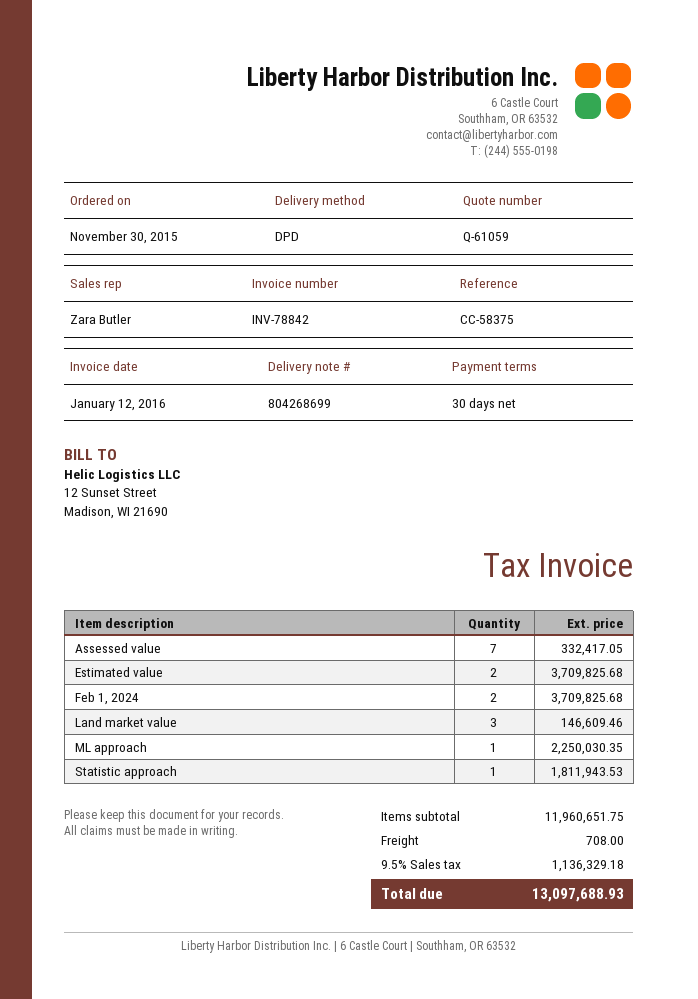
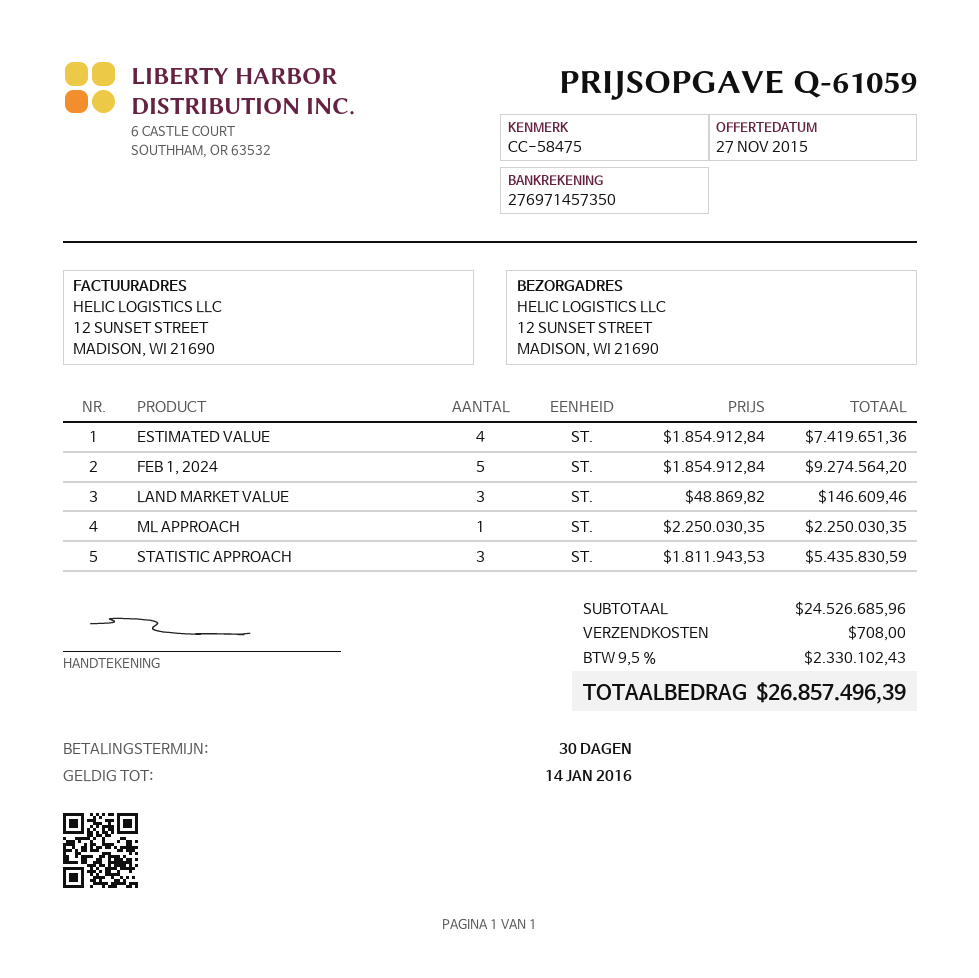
reference: CC-58375 -> CC-58475
Assessed value: 7 for 332417.05 -> none
Estimated value: 2 for 3709825.68 -> 4 for 7419651.36
Feb 1, 2024: 2 for 3709825.68 -> 5 for 9274564.20
Statistic approach: 1 for 1811943.53 -> 3 for 5435830.59
subtotal: 11960651.75 -> 24526685.96
tax: 9.5% = 1136329.18 -> 9.5% = 2330102.43
total: 13097688.93 -> 26857496.39

